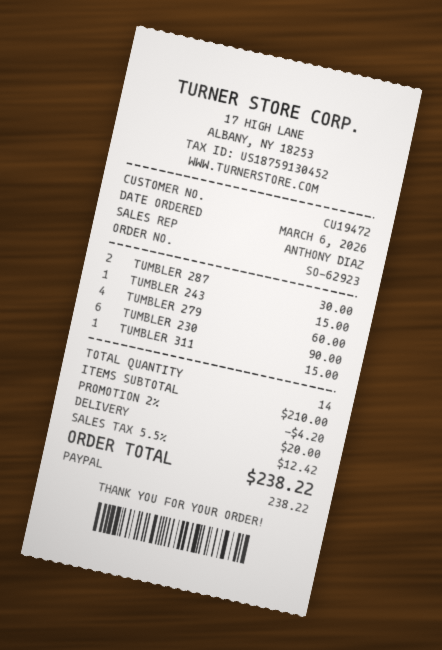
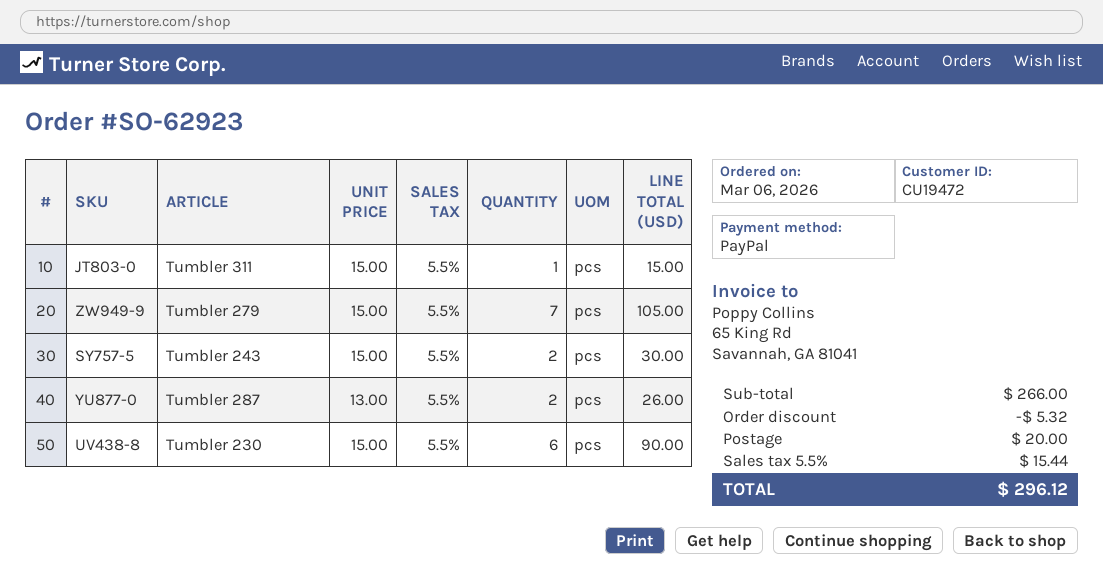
TUMBLER 287: 2 for 30.00 -> 2 for 26.00
TUMBLER 243: 1 for 15.00 -> 2 for 30.00
TUMBLER 279: 4 for 60.00 -> 7 for 105.00
subtotal: 210.00 -> 266.00
discount: 4.20 -> 5.32
tax: 5.5% = 12.42 -> 5.5% = 15.44
total: 238.22 -> 296.12

